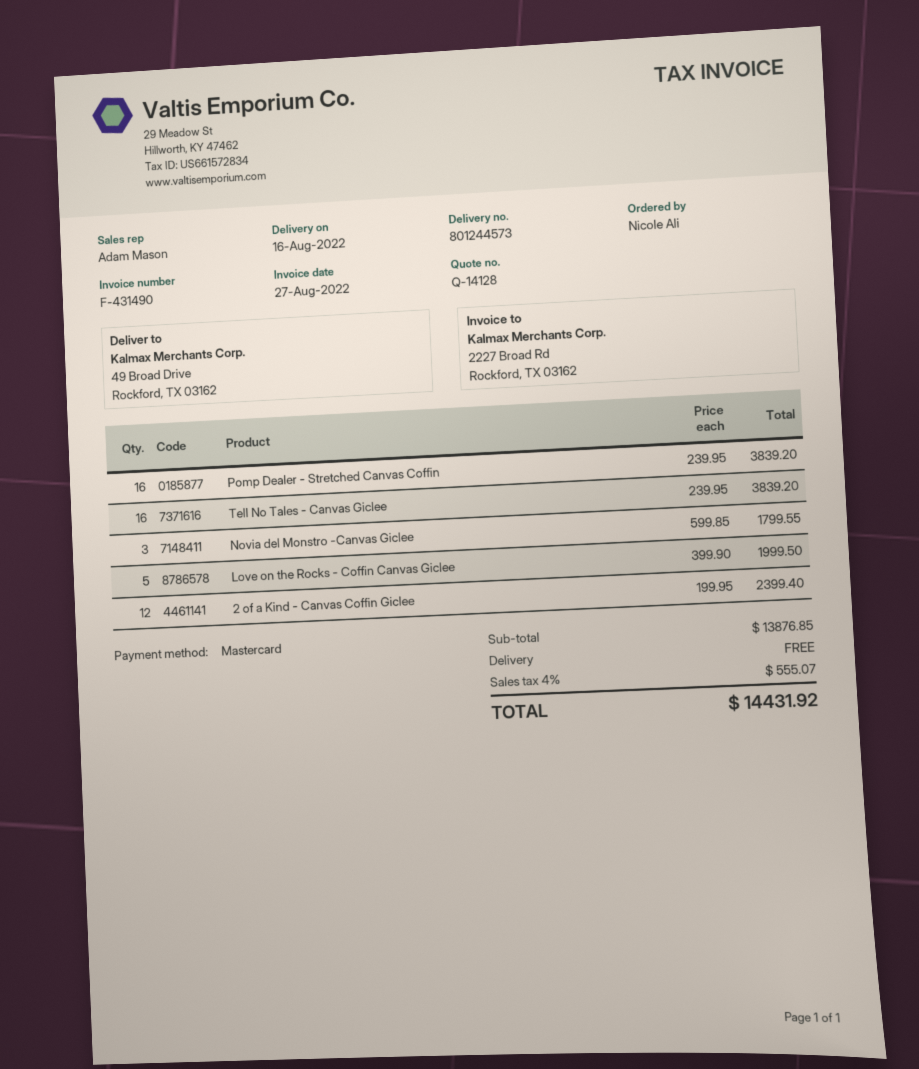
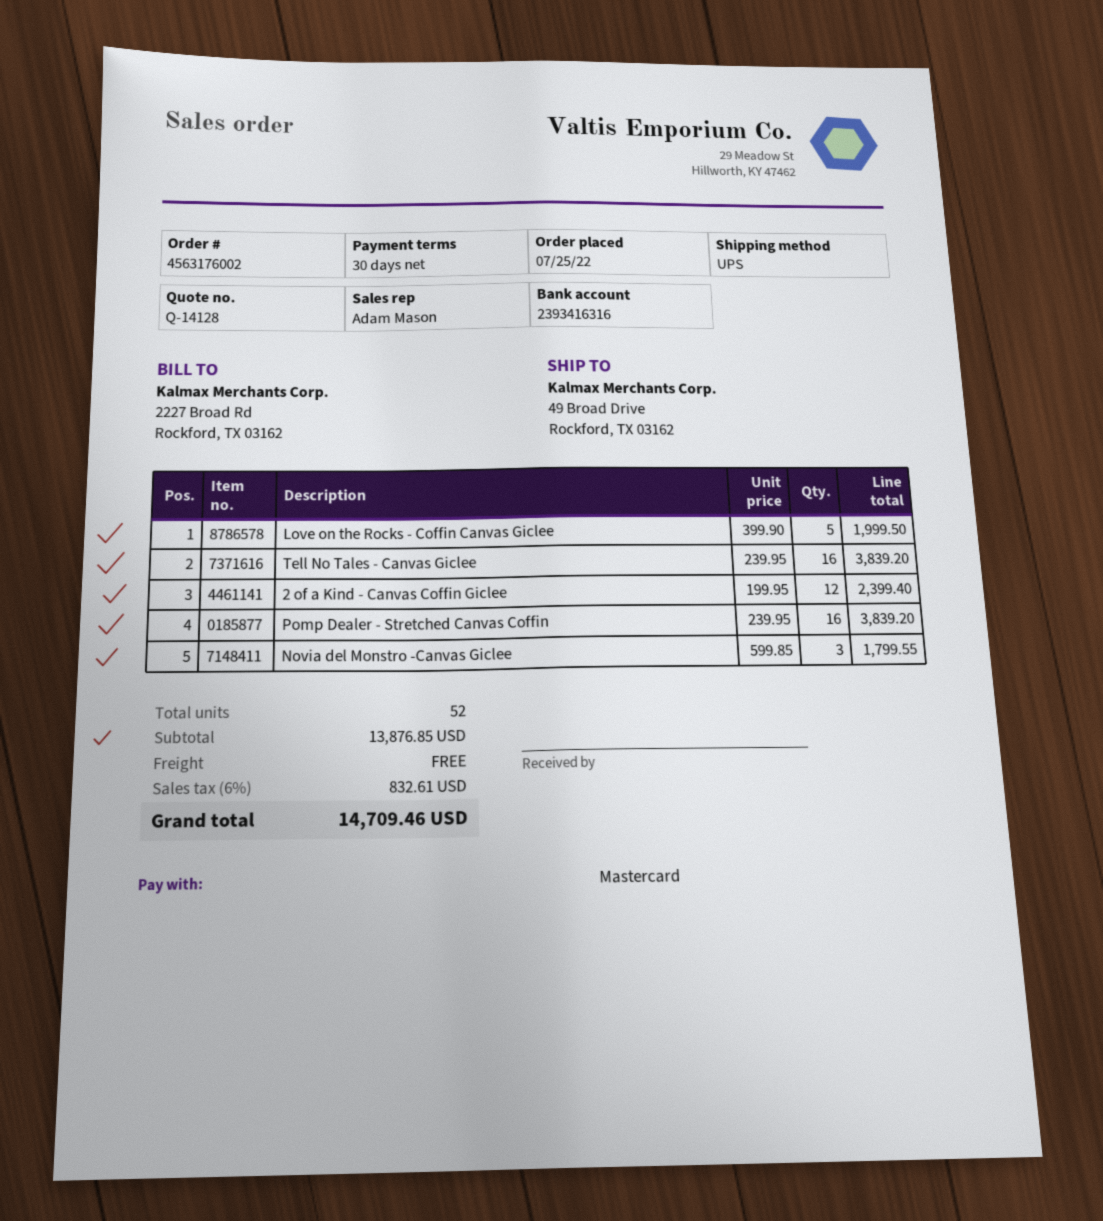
tax: 4% = 555.07 -> 6% = 832.61
total: 14431.92 -> 14709.46

